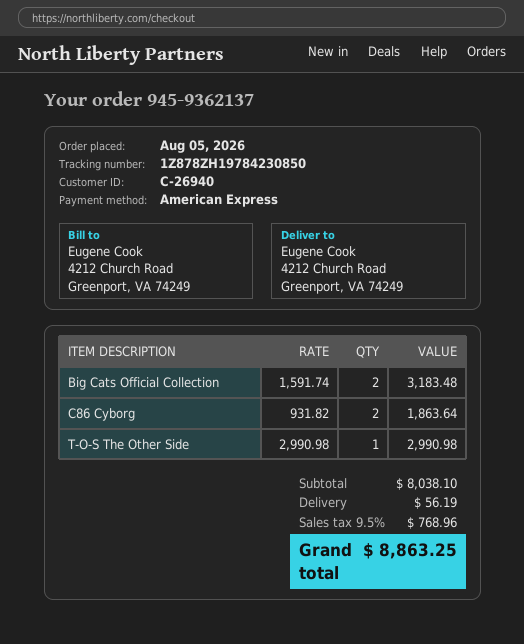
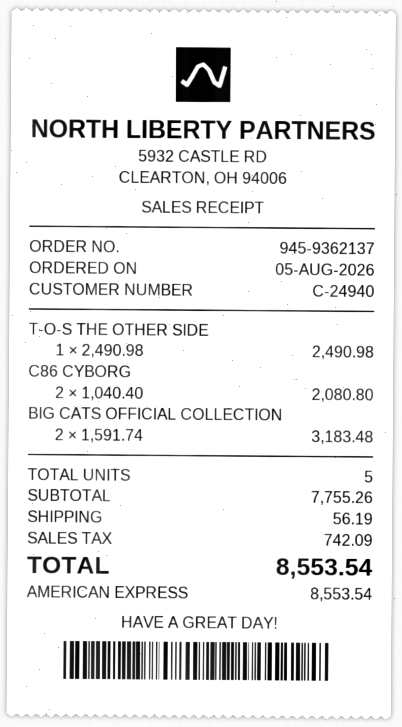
customer number: C-26940 -> C-24940
C86 Cyborg: 2 x 931.82 = 1863.64 -> 2 x 1040.40 = 2080.80
T-O-S The Other Side: 1 x 2990.98 = 2990.98 -> 1 x 2490.98 = 2490.98
subtotal: 8038.10 -> 7755.26
tax: 768.96 -> 742.09
total: 8863.25 -> 8553.54

